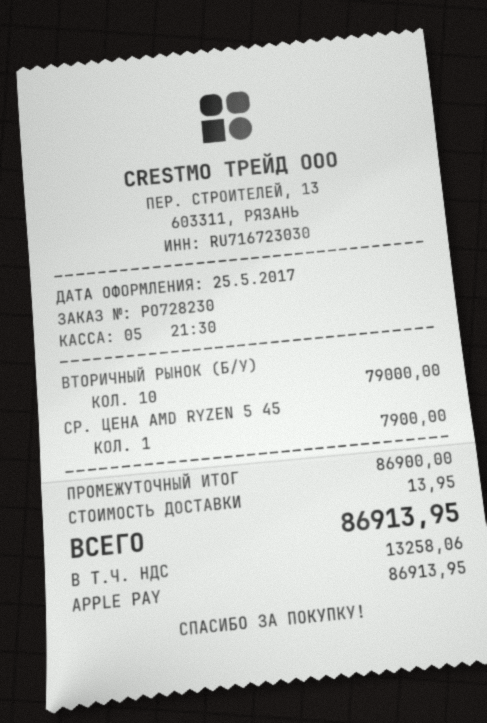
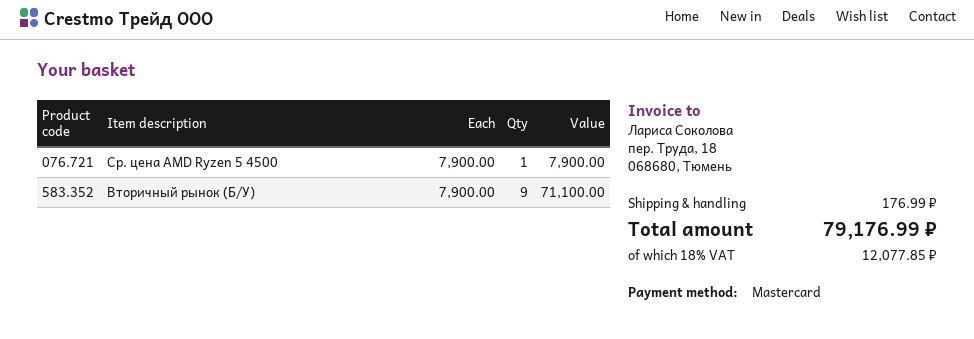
payment method: Apple Pay -> Mastercard
ВТОРИЧНЫЙ РЫНОК (Б/У): 10 for 79000.00 -> 9 for 71100.00
shipping: 13.95 -> 176.99
tax: 13258.06 -> 12077.85
total: 86913.95 -> 79176.99

